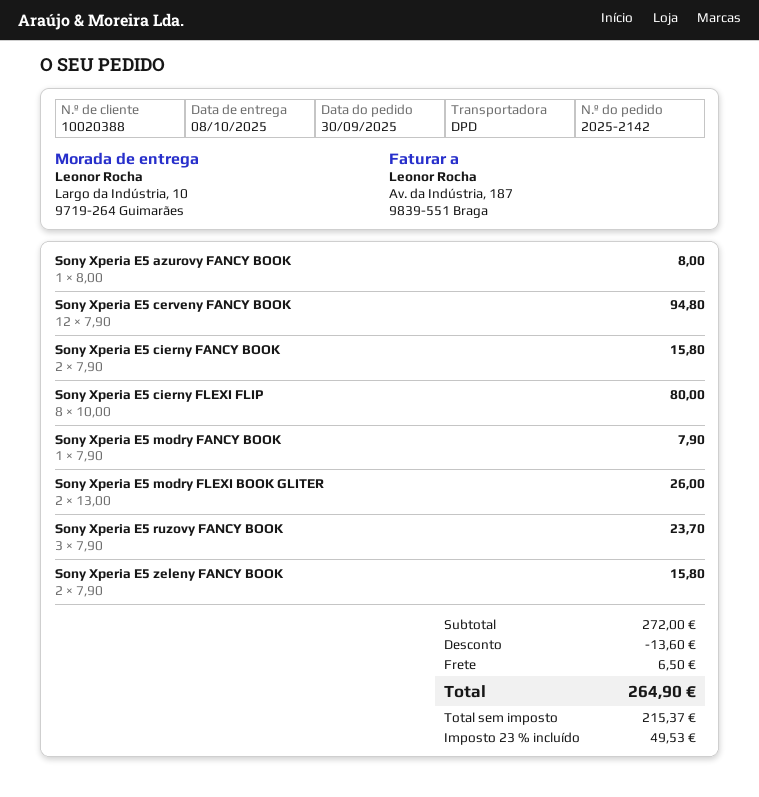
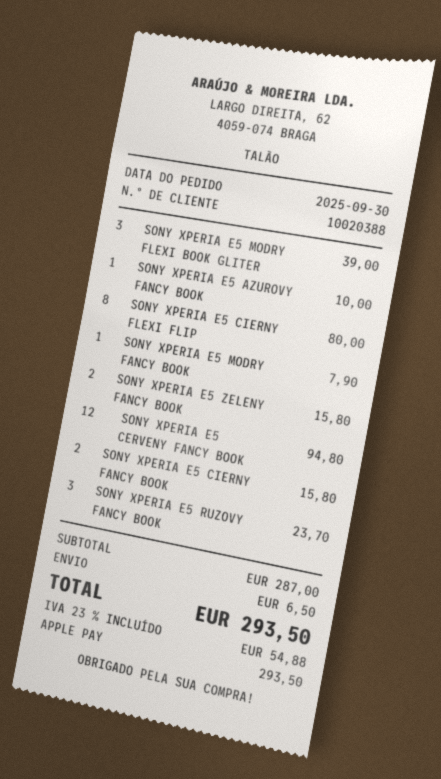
Sony Xperia E5 azurovy FANCY BOOK: 1 for 8.00 -> 1 for 10.00
Sony Xperia E5 modry FLEXI BOOK GLITER: 2 for 26.00 -> 3 for 39.00
subtotal: 272.00 -> 287.00
discount: 13.60 -> none
tax: 23% = 49.53 -> 23% = 54.88
total: 264.90 -> 293.50

